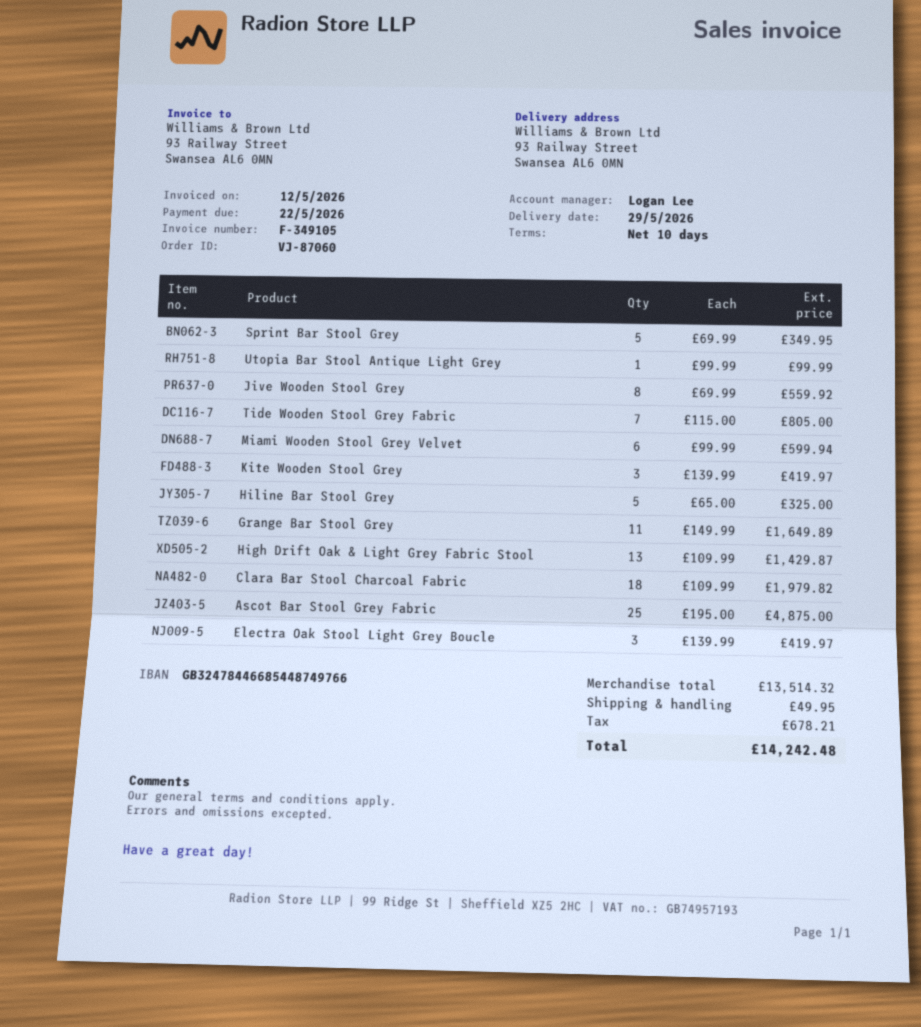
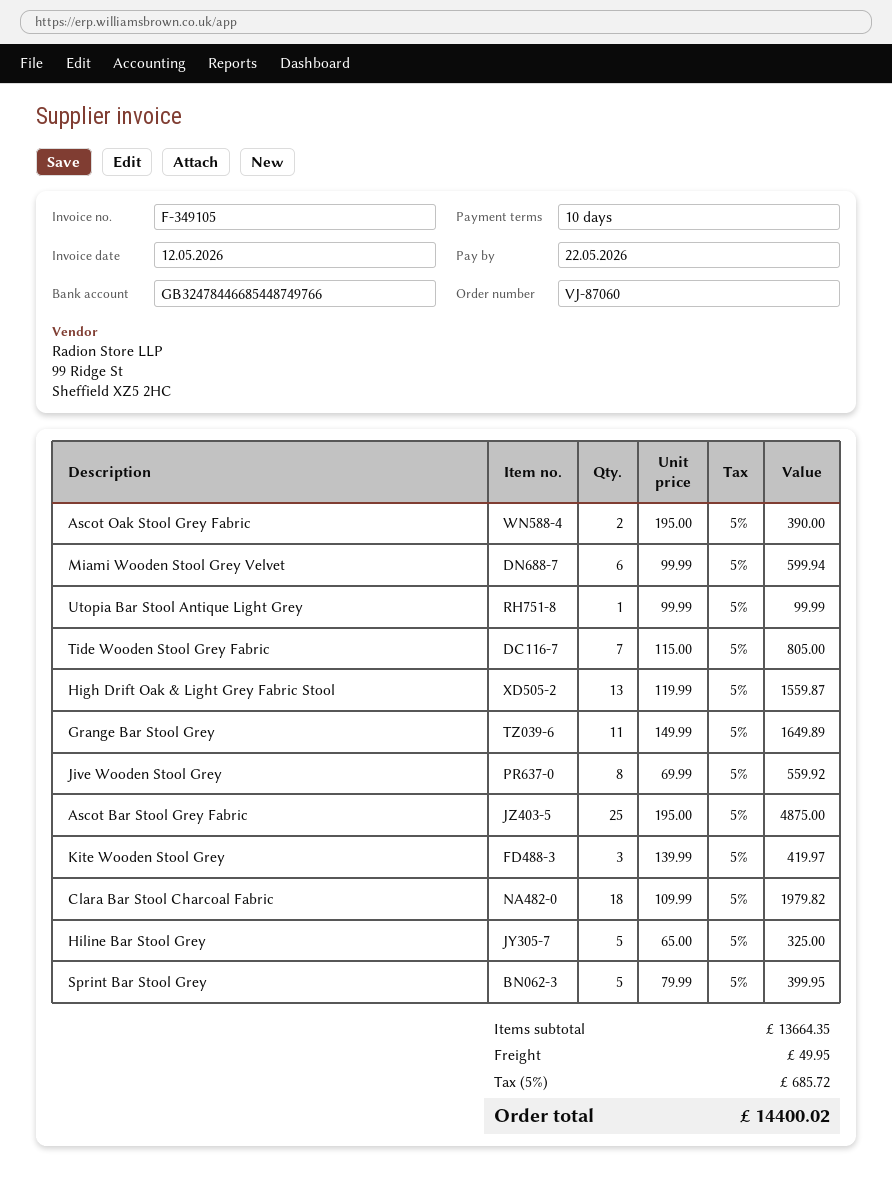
Sprint Bar Stool Grey: 5 x 69.99 = 349.95 -> 5 x 79.99 = 399.95
High Drift Oak & Light Grey Fabric Stool: 13 x 109.99 = 1429.87 -> 13 x 119.99 = 1559.87
Electra Oak Stool Light Grey Boucle: 3 x 139.99 = 419.97 -> none
Ascot Oak Stool Grey Fabric: none -> 2 x 195.00 = 390.00
subtotal: 13514.32 -> 13664.35
tax: 678.21 -> 685.72
total: 14242.48 -> 14400.02

